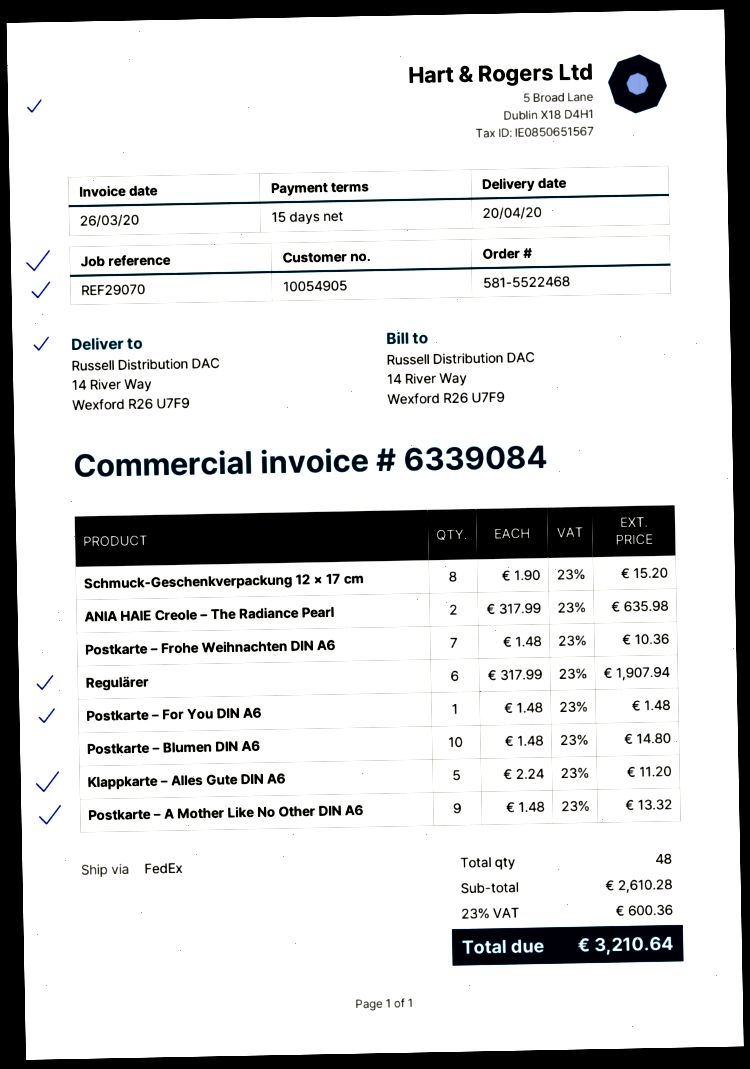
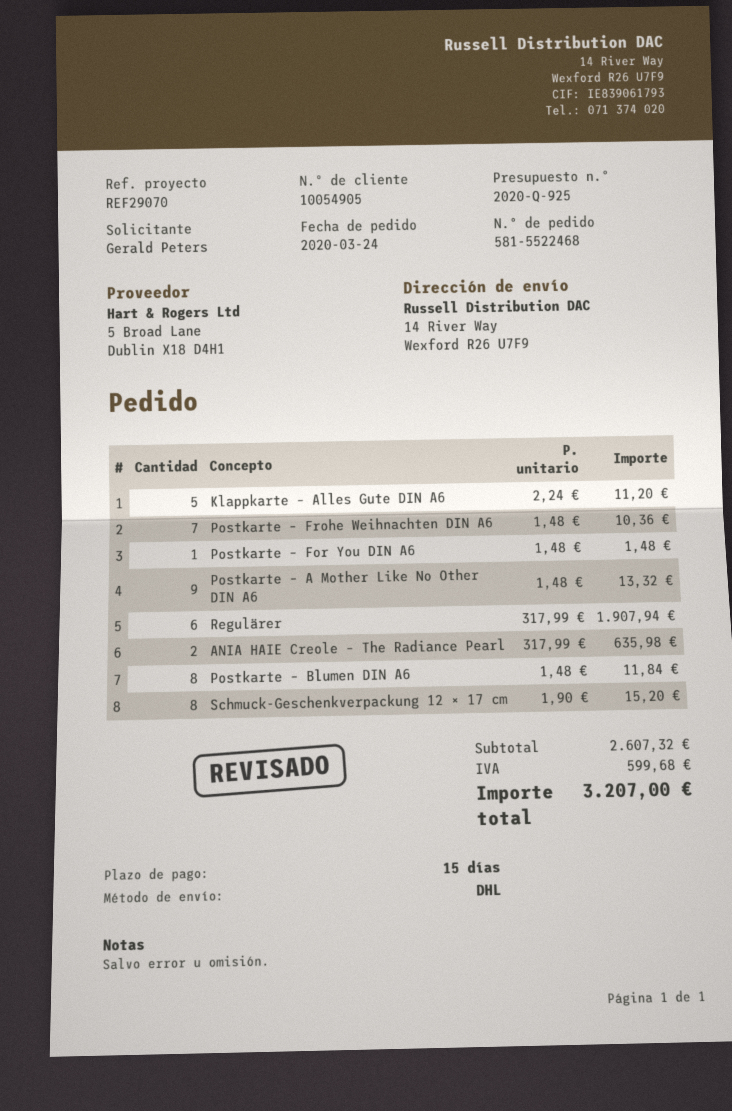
shipping method: FedEx -> DHL
Postkarte – Blumen DIN A6: 10 x 1.48 = 14.80 -> 8 x 1.48 = 11.84
subtotal: 2610.28 -> 2607.32
tax: 600.36 -> 599.68
total: 3210.64 -> 3207.00

